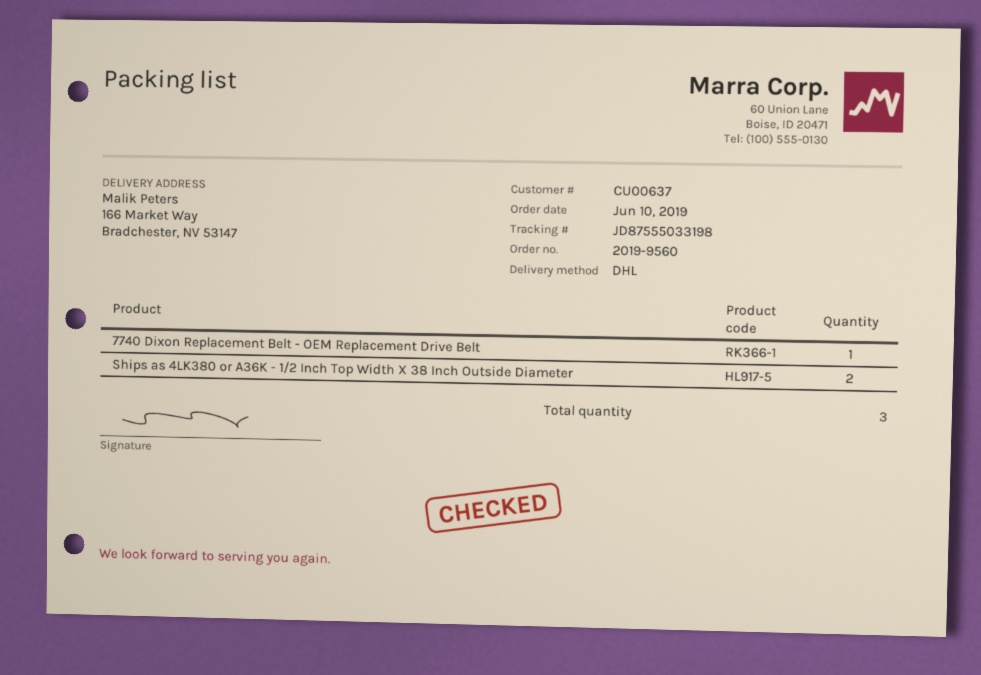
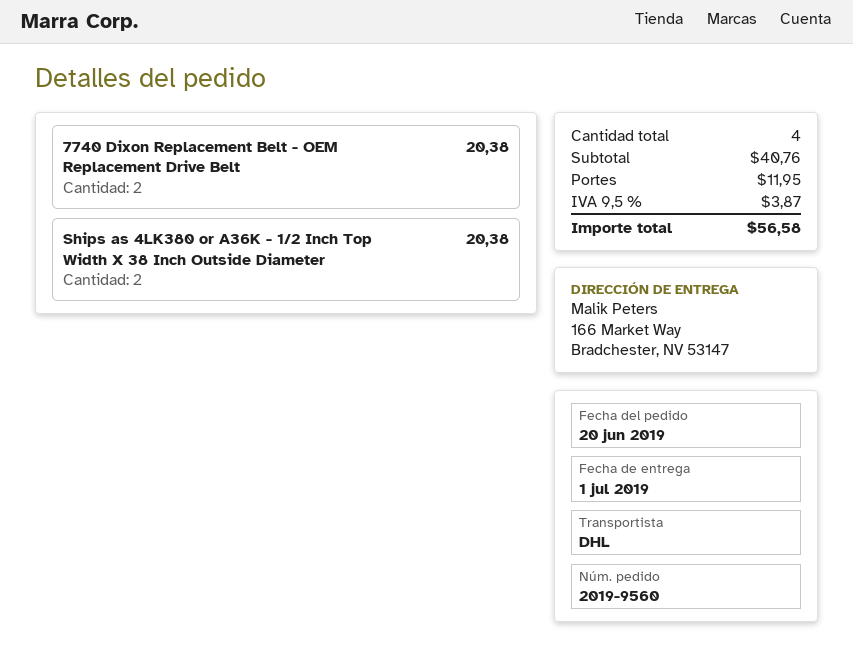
order date: 2019-06-10 -> 2019-06-20
7740 Dixon Replacement Belt - OEM Replacement Drive Belt: 1 -> 2
total quantity: 3 -> 4

